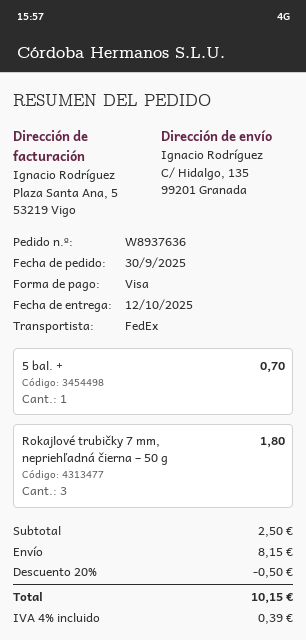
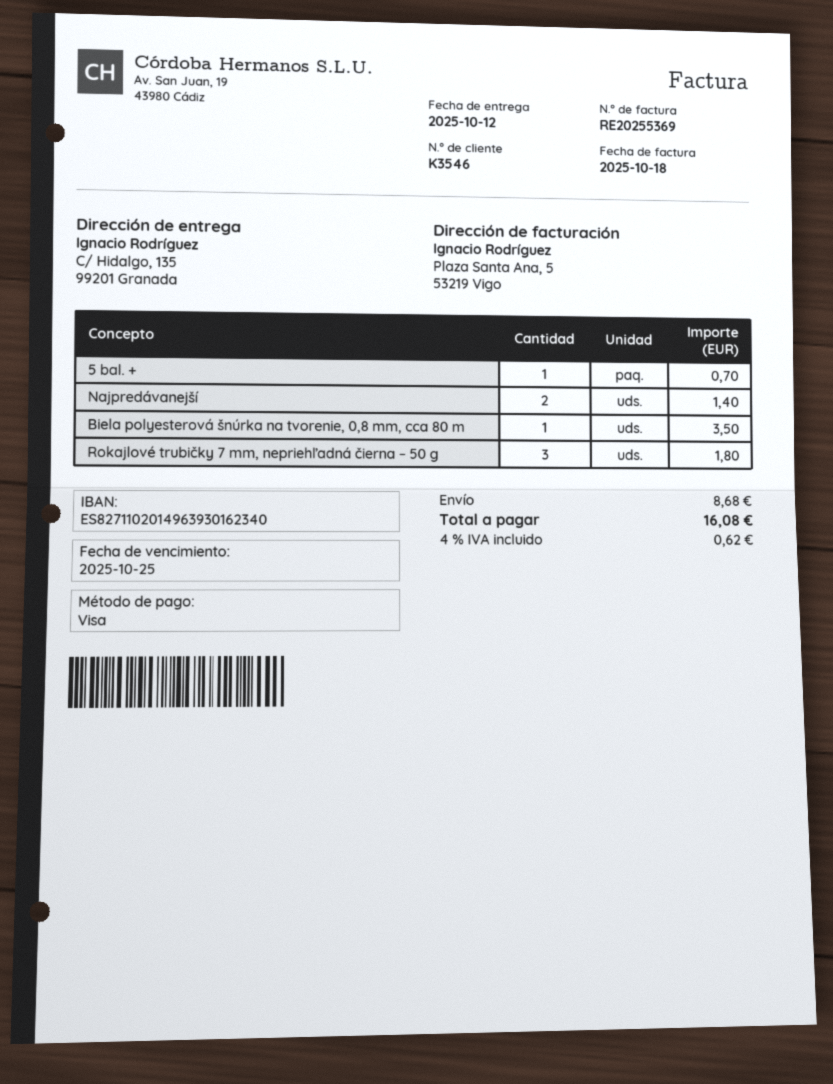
Najpredávanejší: none -> 2 for 1.40
Biela polyesterová šnúrka na tvorenie, 0,8 mm, cca 80 m: none -> 1 for 3.50
discount: 20% = 0.50 -> none
shipping: 8.15 -> 8.68
tax: 4% = 0.39 -> 4% = 0.62
total: 10.15 -> 16.08

